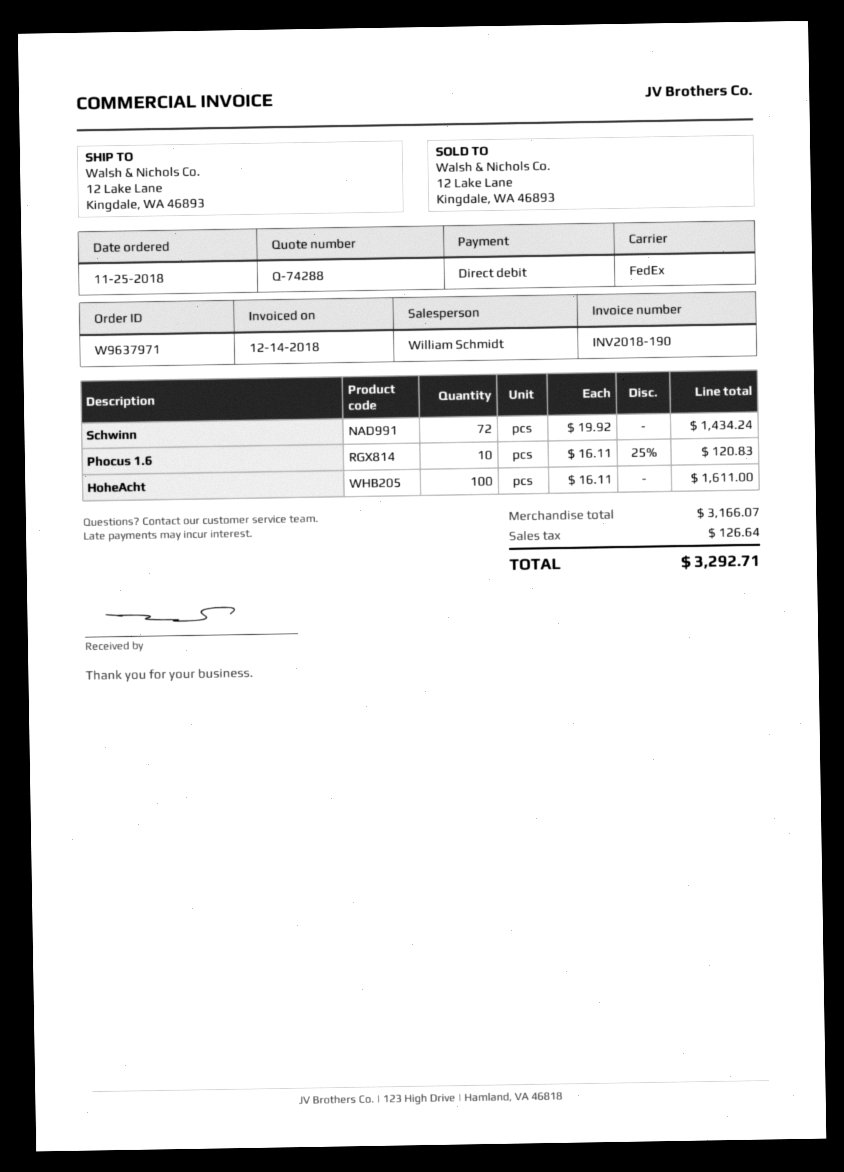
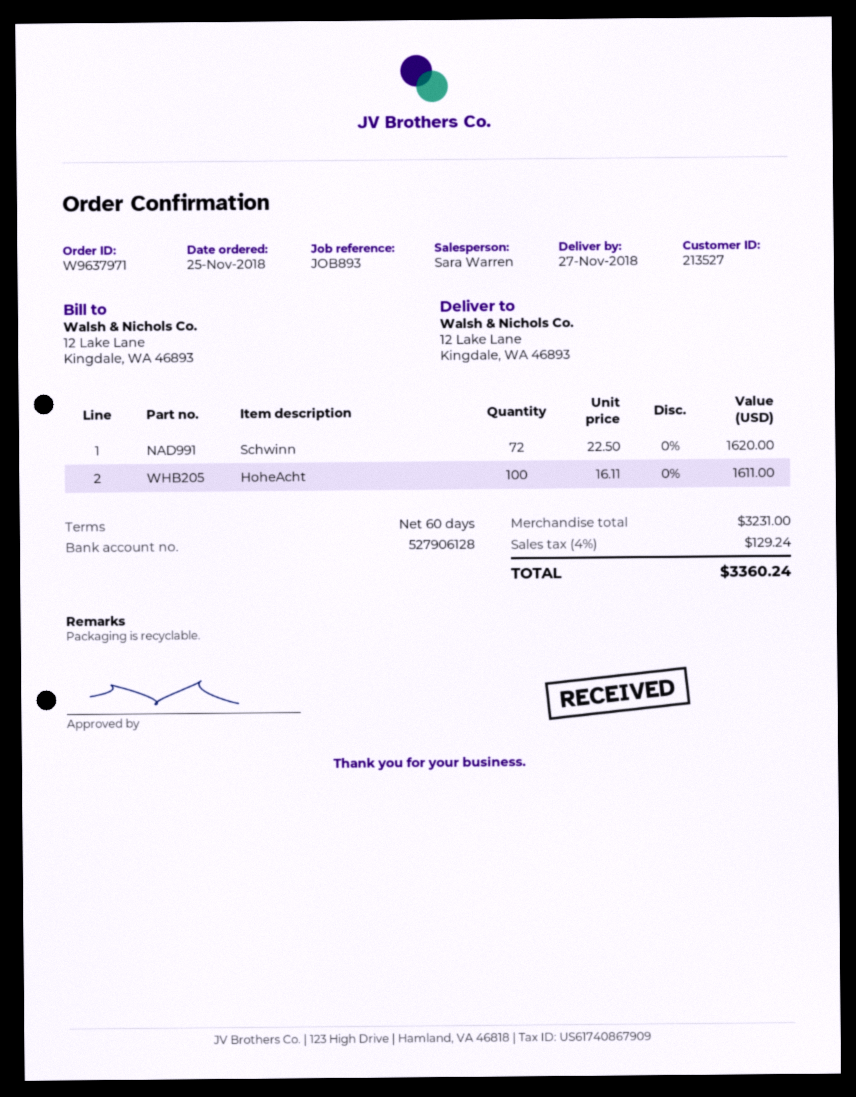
sales rep: William Schmidt -> Sara Warren
Schwinn: 72 x 19.92 = 1434.24 -> 72 x 22.50 = 1620.00
Phocus 1.6: 10 x 16.11 - 25% = 120.83 -> none
subtotal: 3166.07 -> 3231.00
tax: 126.64 -> 129.24
total: 3292.71 -> 3360.24

